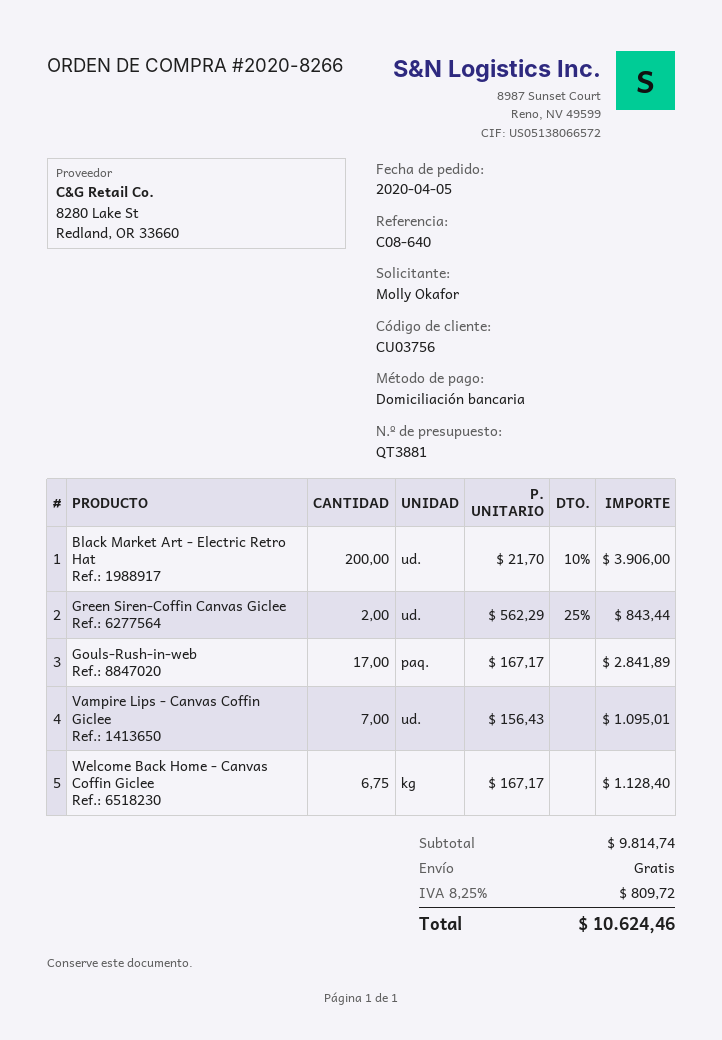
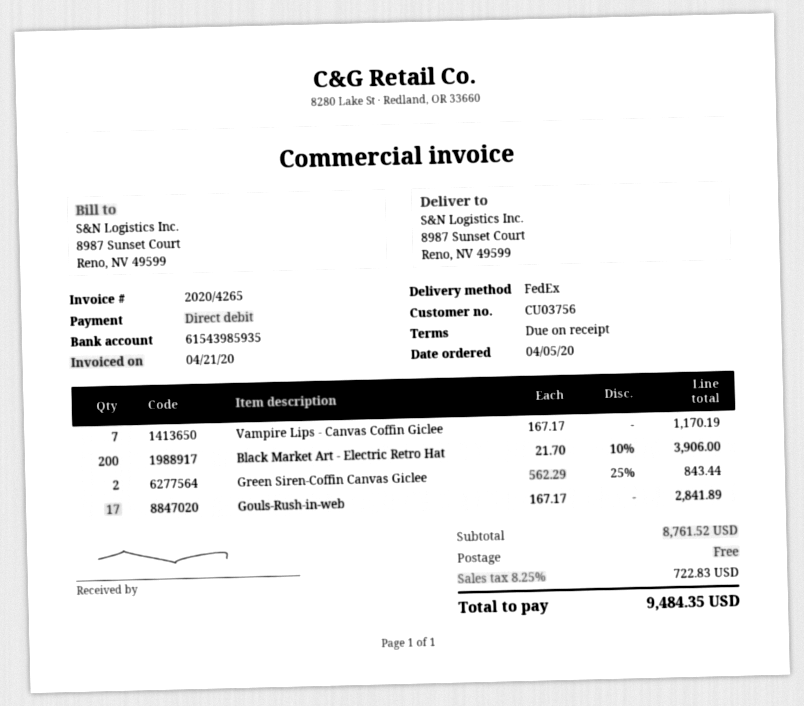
Vampire Lips - Canvas Coffin Giclee: 7 x 156.43 = 1095.01 -> 7 x 167.17 = 1170.19
Welcome Back Home - Canvas Coffin Giclee: 6.75 x 167.17 = 1128.40 -> none
subtotal: 9814.74 -> 8761.52
tax: 8.25% = 809.72 -> 8.25% = 722.83
total: 10624.46 -> 9484.35

